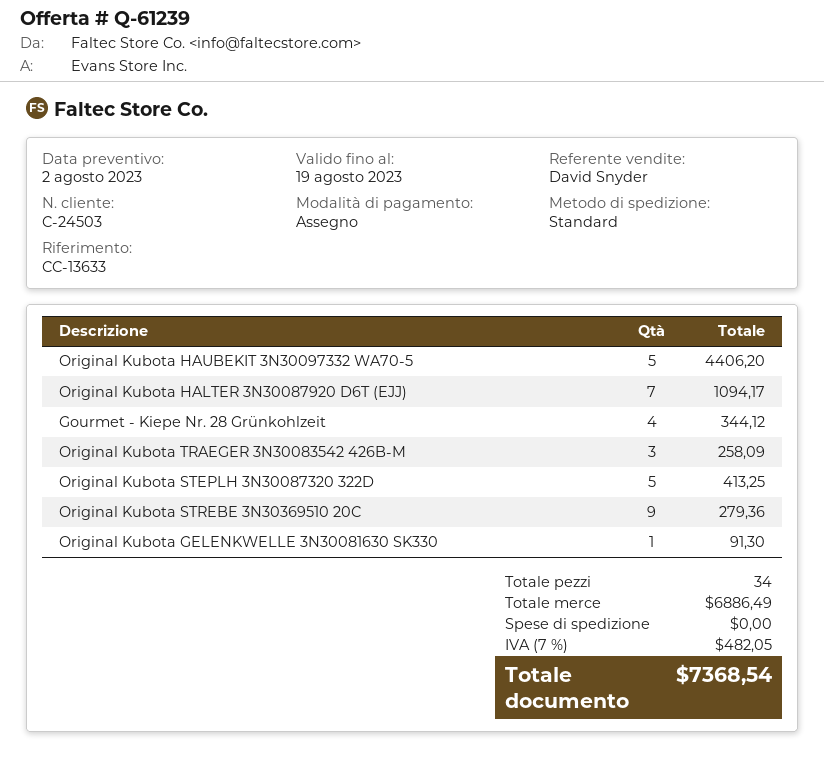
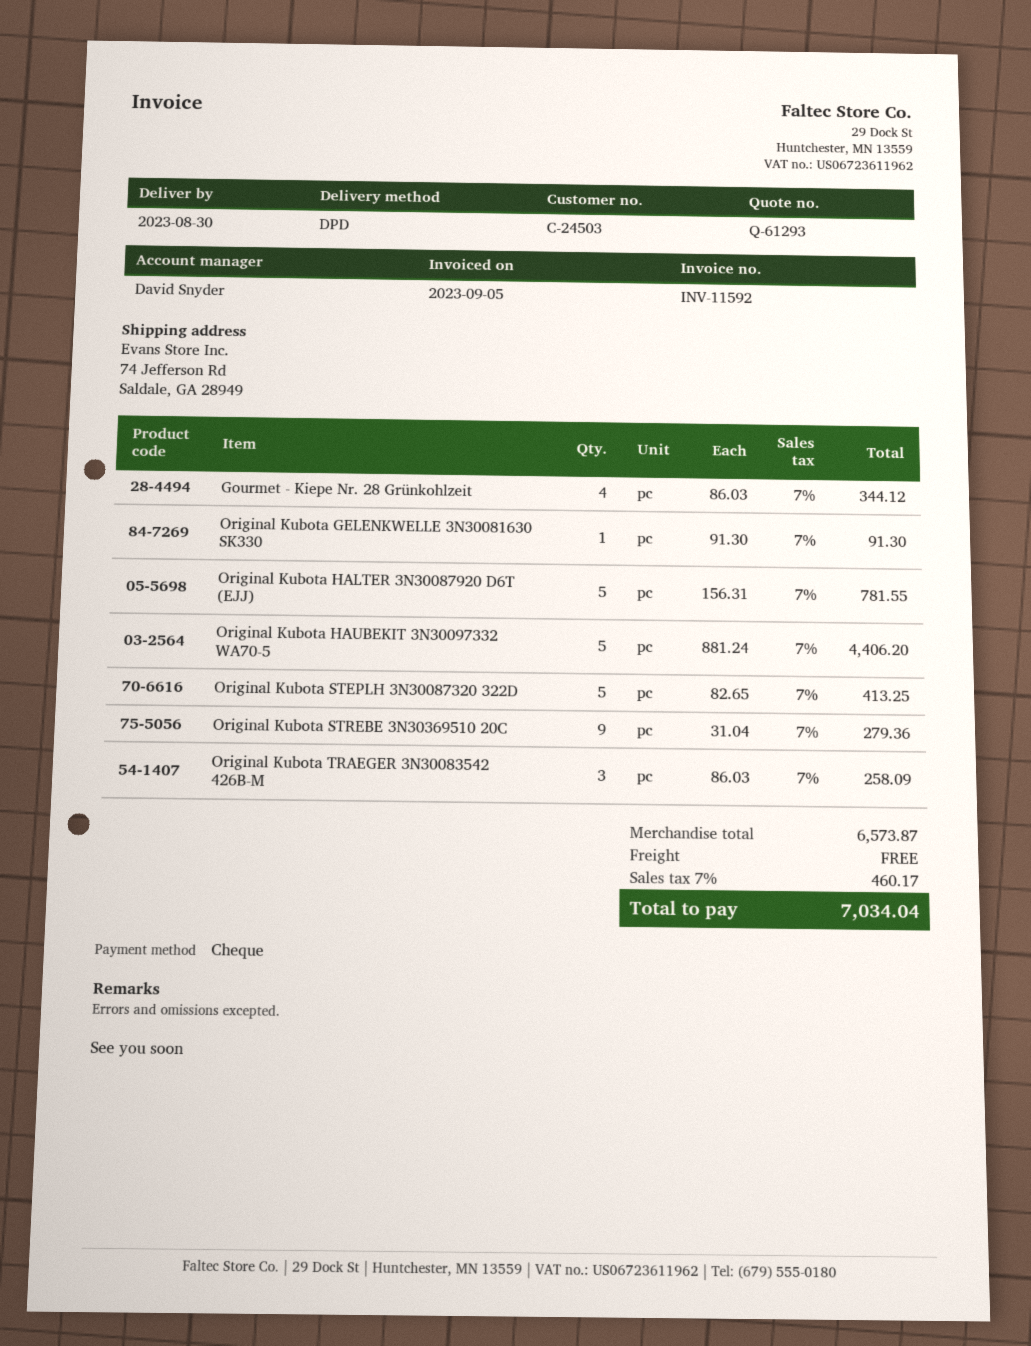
quote number: Q-61239 -> Q-61293
shipping method: standard -> DPD
Original Kubota HALTER 3N30087920 D6T (EJJ): 7 for 1094.17 -> 5 for 781.55
subtotal: 6886.49 -> 6573.87
tax: 7% = 482.05 -> 7% = 460.17
total: 7368.54 -> 7034.04

